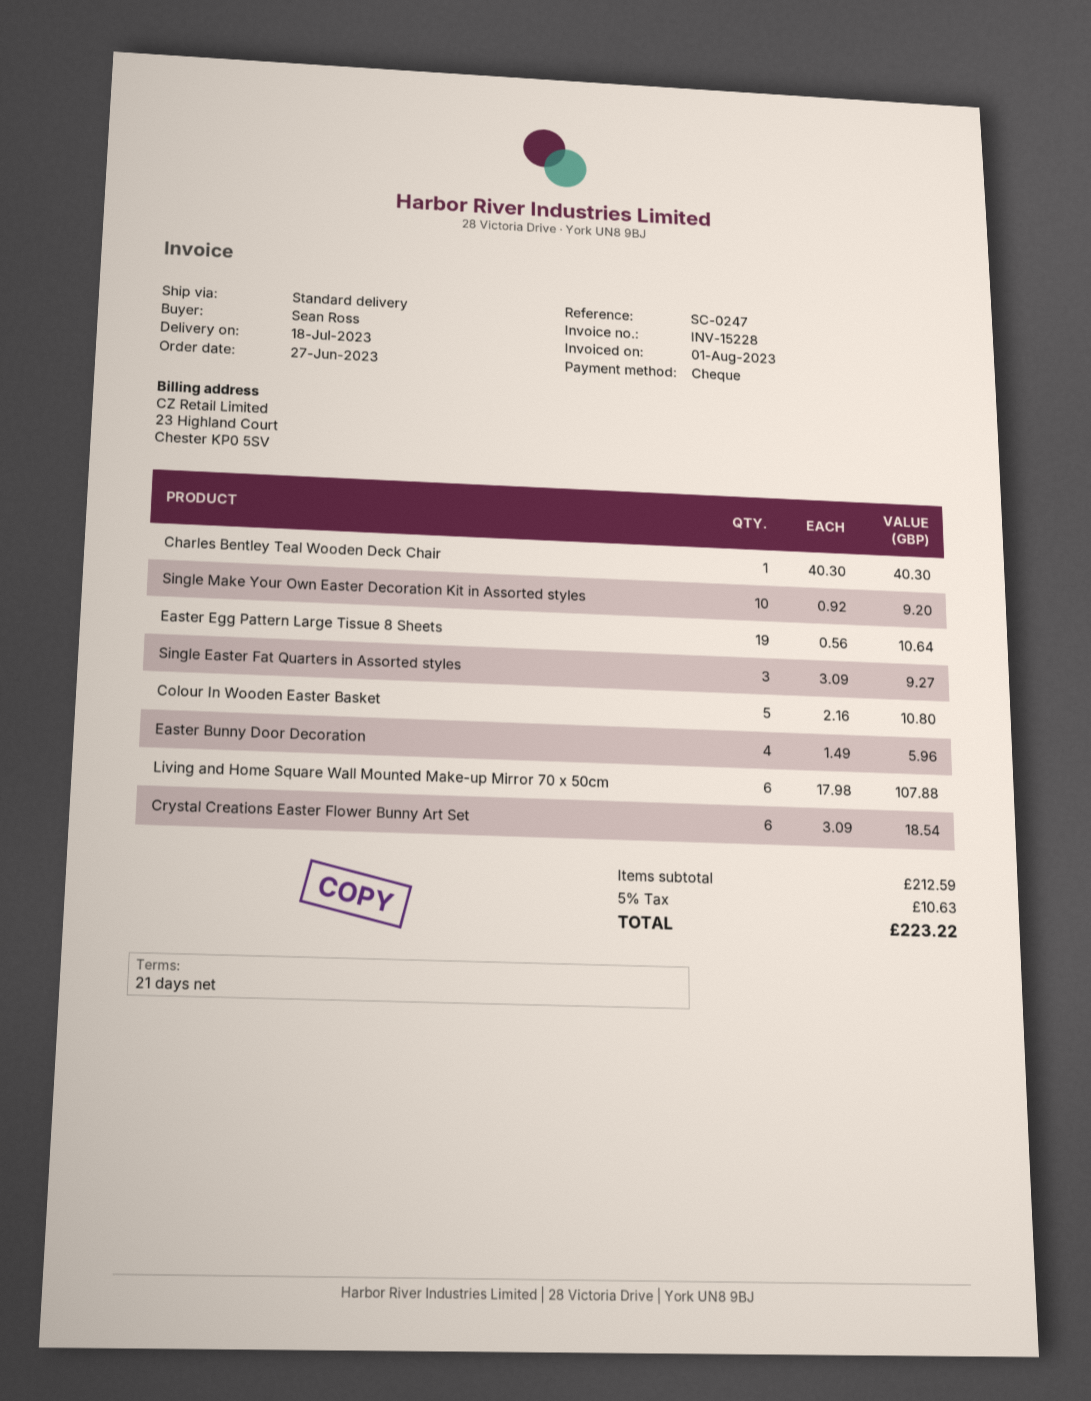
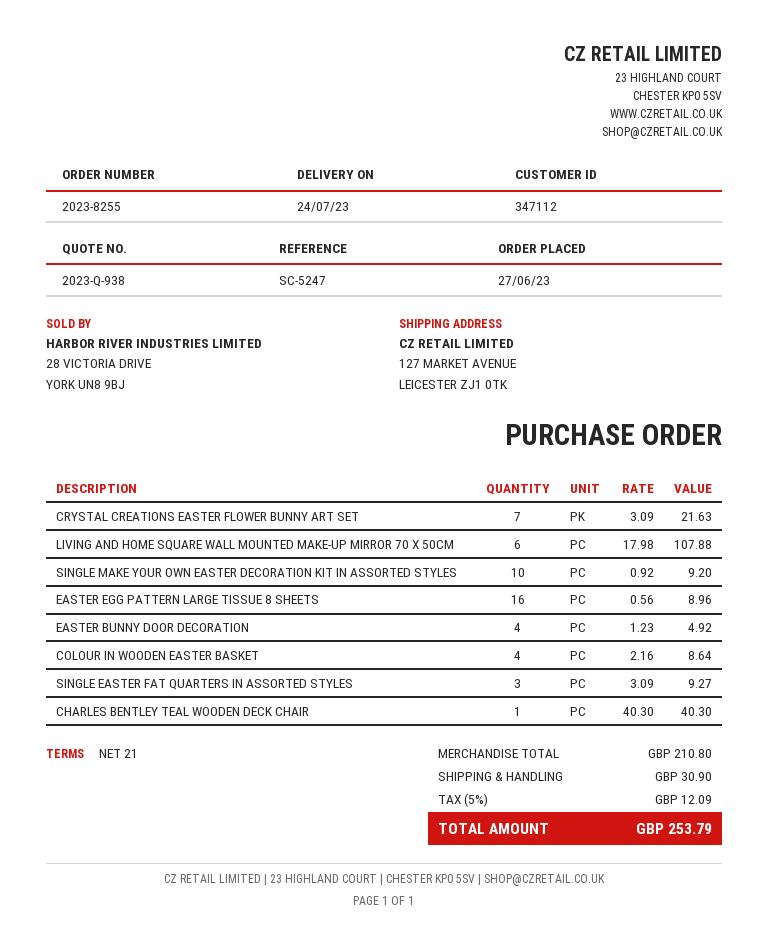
delivery date: 2023-07-18 -> 2023-07-24
reference: SC-0247 -> SC-5247
Easter Egg Pattern Large Tissue 8 Sheets: 19 x 0.56 = 10.64 -> 16 x 0.56 = 8.96
Colour In Wooden Easter Basket: 5 x 2.16 = 10.80 -> 4 x 2.16 = 8.64
Easter Bunny Door Decoration: 4 x 1.49 = 5.96 -> 4 x 1.23 = 4.92
Crystal Creations Easter Flower Bunny Art Set: 6 x 3.09 = 18.54 -> 7 x 3.09 = 21.63
subtotal: 212.59 -> 210.80
shipping: none -> 30.90
tax: 5% = 10.63 -> 5% = 12.09
total: 223.22 -> 253.79

